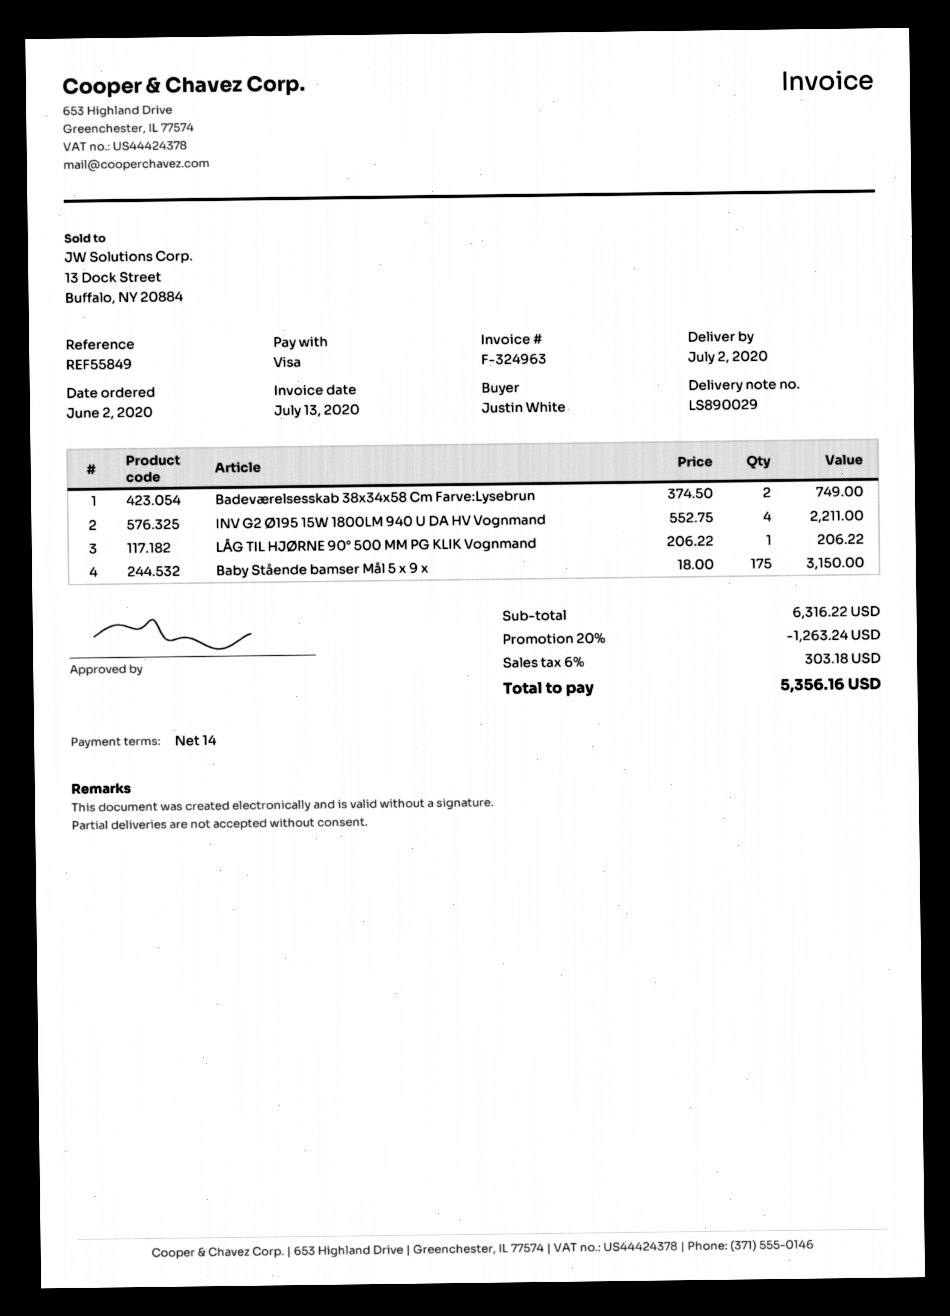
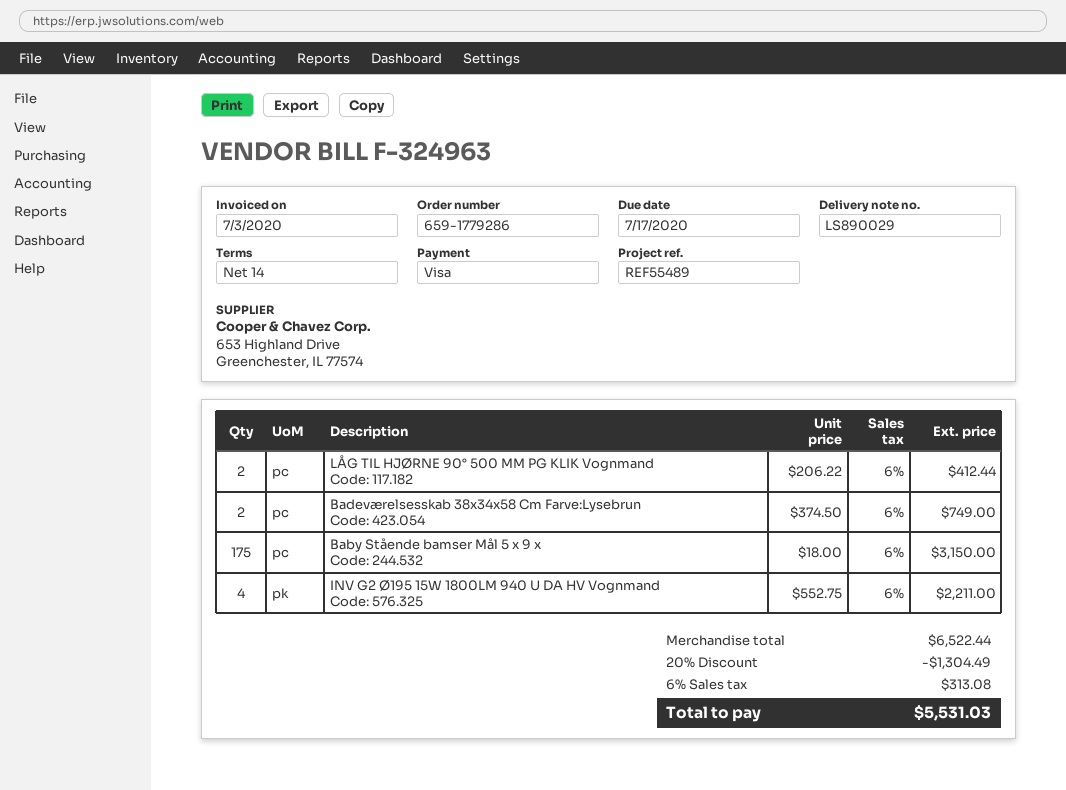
invoice date: 2020-07-13 -> 2020-07-03
reference: REF55849 -> REF55489
LÅG TIL HJØRNE 90° 500 MM PG KLIK Vognmand: 1 x 206.22 = 206.22 -> 2 x 206.22 = 412.44
subtotal: 6316.22 -> 6522.44
discount: 20% = 1263.24 -> 20% = 1304.49
tax: 6% = 303.18 -> 6% = 313.08
total: 5356.16 -> 5531.03

